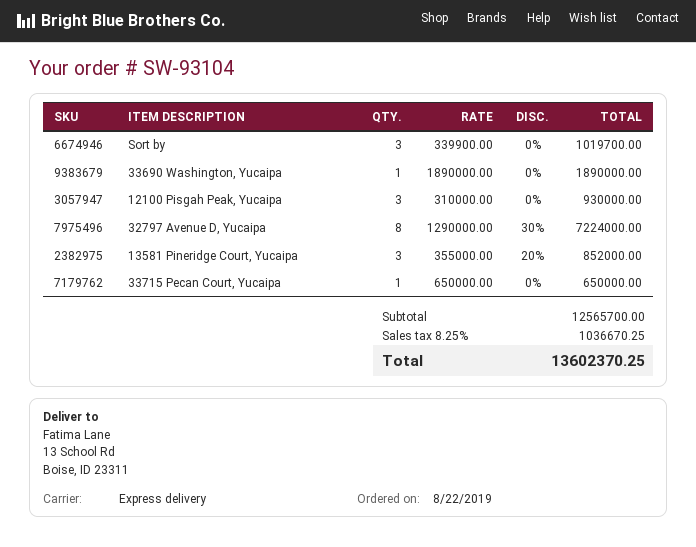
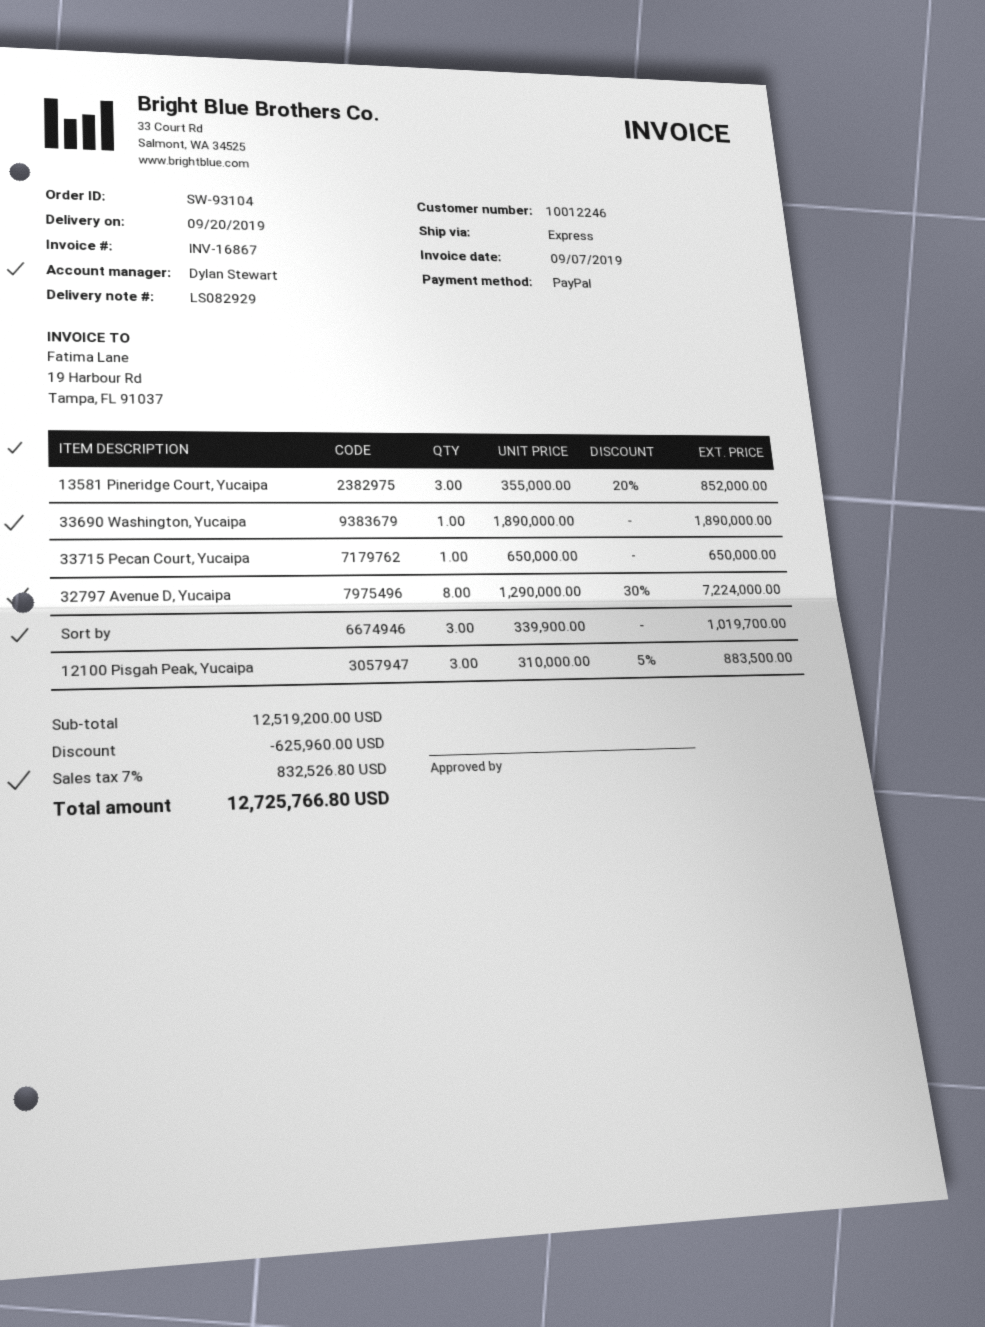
12100 Pisgah Peak, Yucaipa: 3 x 310000.00 = 930000.00 -> 3 x 310000.00 - 5% = 883500.00
subtotal: 12565700.00 -> 12519200.00
discount: none -> 625960.00
tax: 8.25% = 1036670.25 -> 7% = 832526.80
total: 13602370.25 -> 12725766.80

